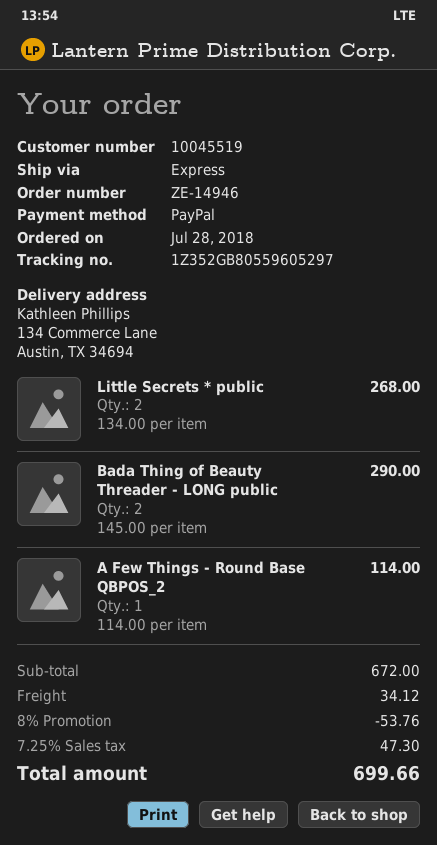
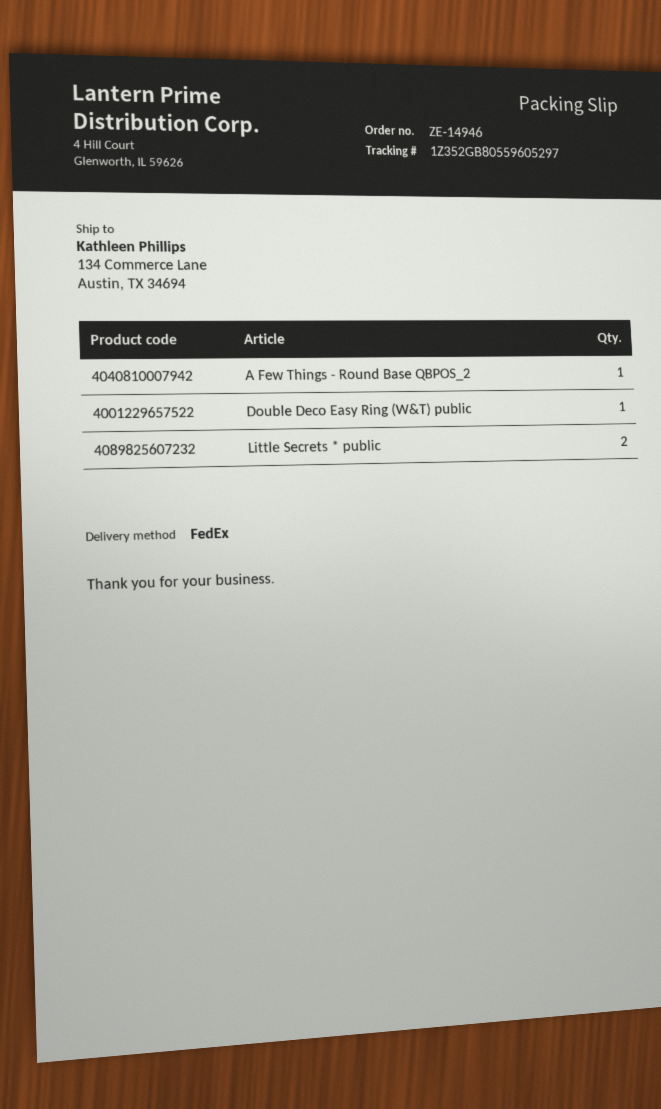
shipping method: express -> FedEx
Bada Thing of Beauty Threader - LONG public: 2 -> none
Double Deco Easy Ring (W&T) public: none -> 1

